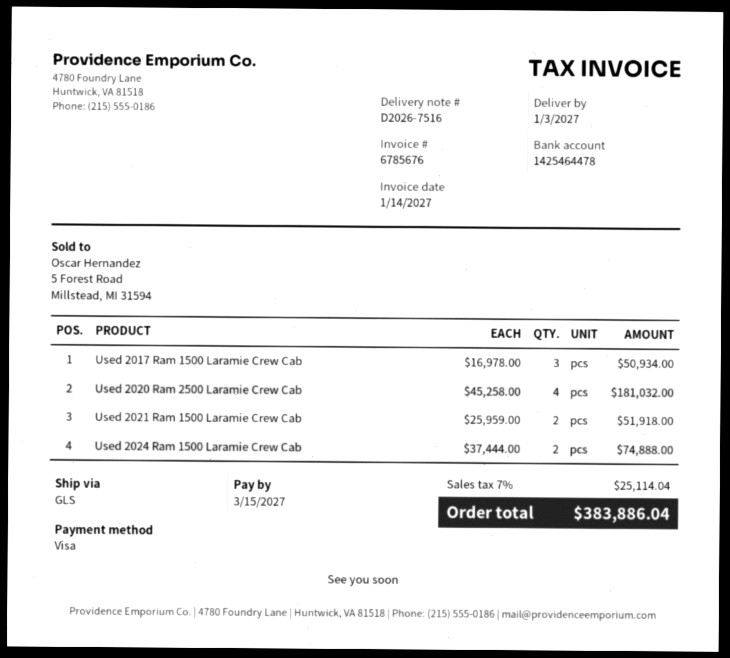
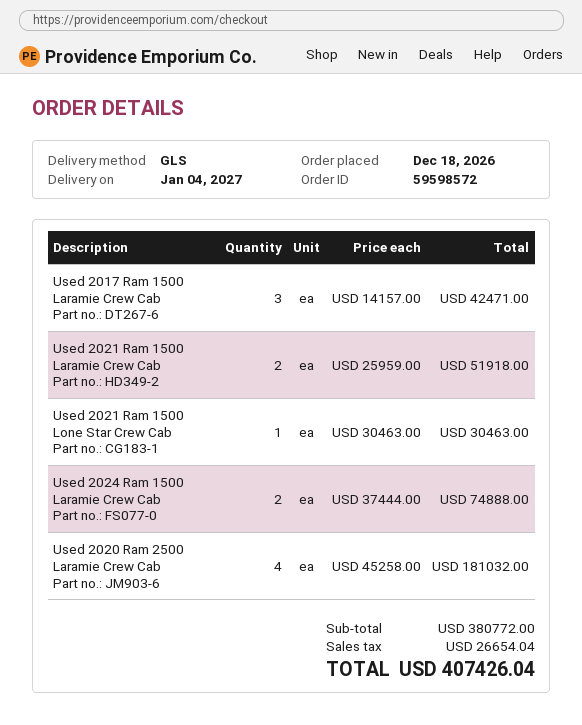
delivery date: 2027-01-03 -> 2027-01-04
Used 2017 Ram 1500 Laramie Crew Cab: 3 x 16978.00 = 50934.00 -> 3 x 14157.00 = 42471.00
Used 2021 Ram 1500 Lone Star Crew Cab: none -> 1 x 30463.00 = 30463.00
tax: 25114.04 -> 26654.04
total: 383886.04 -> 407426.04

